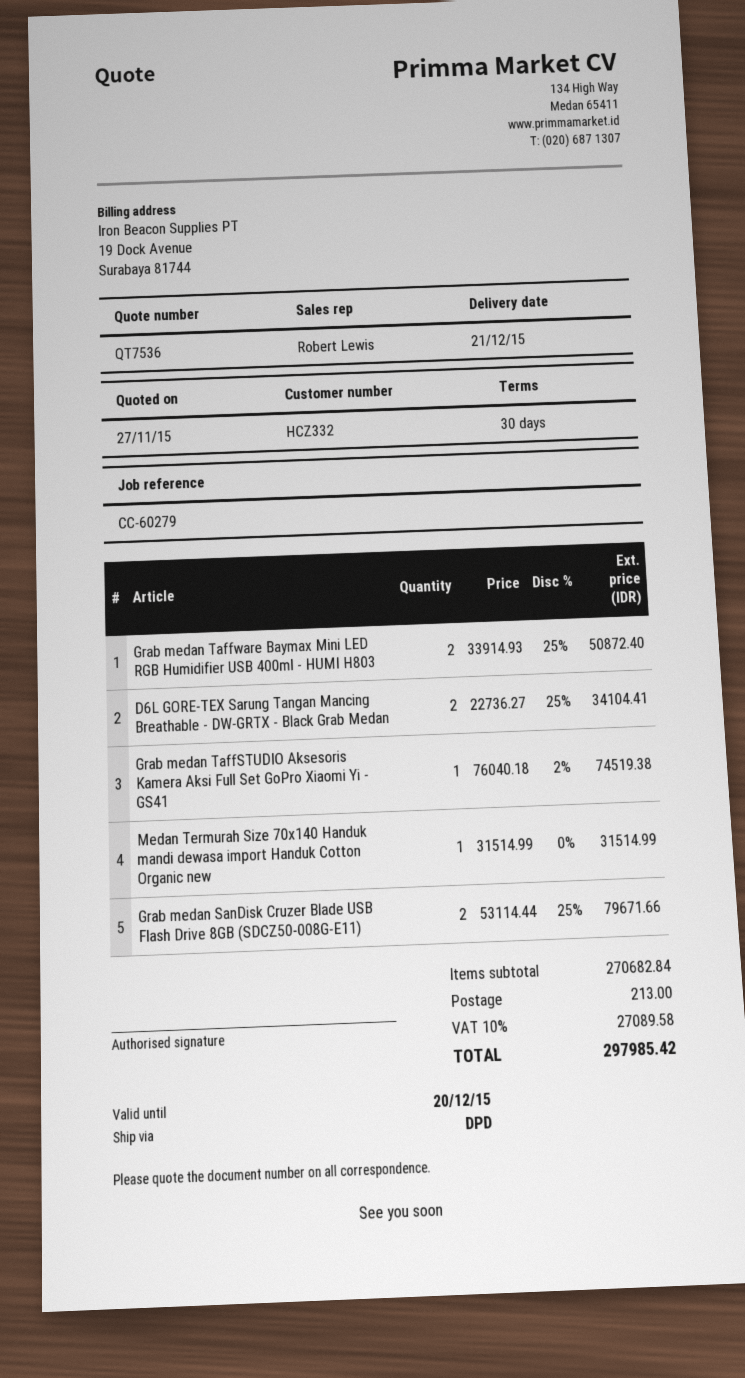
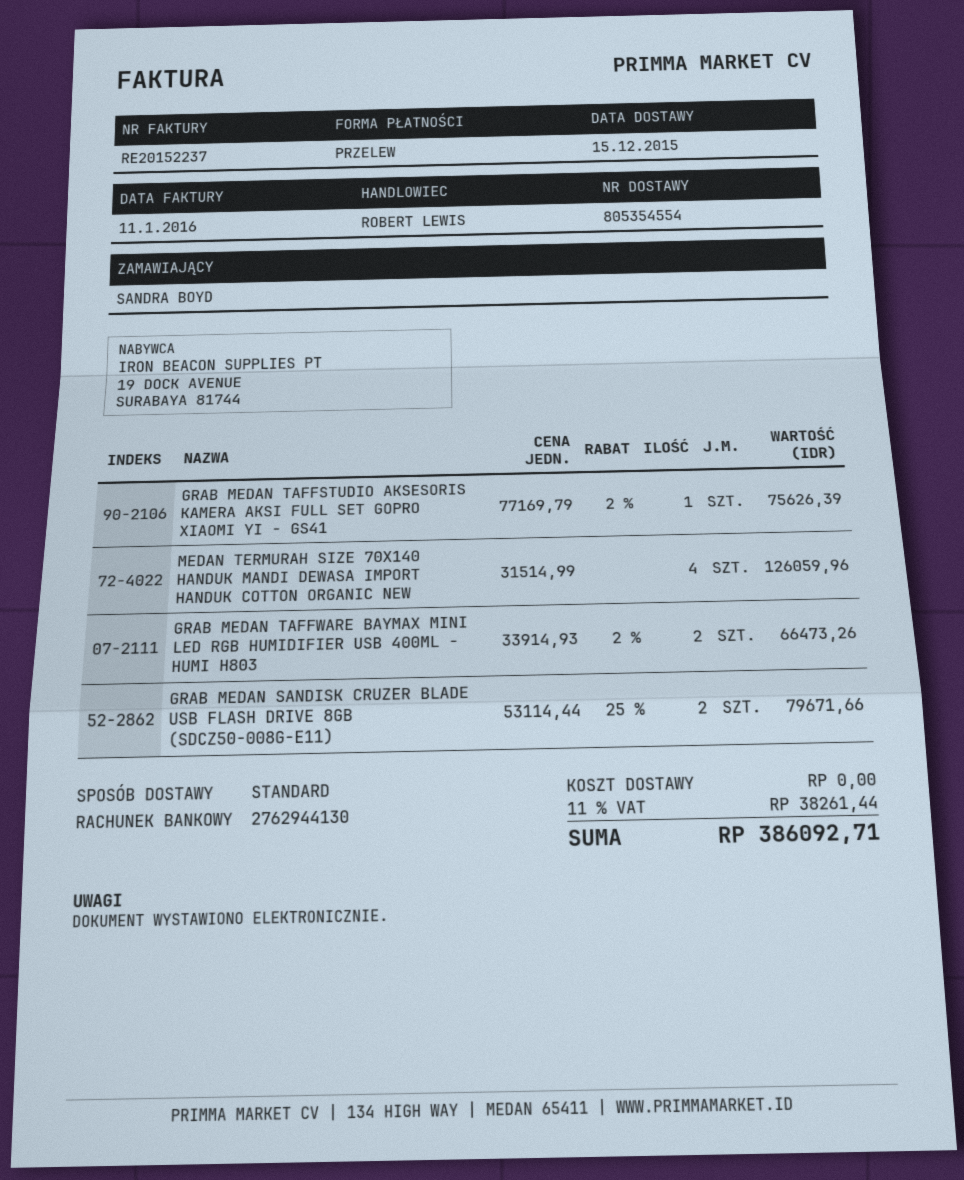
delivery date: 2015-12-21 -> 2015-12-15
shipping method: DPD -> standard
Grab medan Taffware Baymax Mini LED RGB Humidifier USB 400ml - HUMI H803: 2 x 33914.93 - 25% = 50872.40 -> 2 x 33914.93 - 2% = 66473.26
D6L GORE-TEX Sarung Tangan Mancing Breathable - DW-GRTX - Black Grab Medan: 2 x 22736.27 - 25% = 34104.41 -> none
Grab medan TaffSTUDIO Aksesoris Kamera Aksi Full Set GoPro Xiaomi Yi - GS41: 1 x 76040.18 - 2% = 74519.38 -> 1 x 77169.79 - 2% = 75626.39
Medan Termurah Size 70x140 Handuk mandi dewasa import Handuk Cotton Organic new: 1 x 31514.99 = 31514.99 -> 4 x 31514.99 = 126059.96
shipping: 213.00 -> 0.00
tax: 10% = 27089.58 -> 11% = 38261.44
total: 297985.42 -> 386092.71

